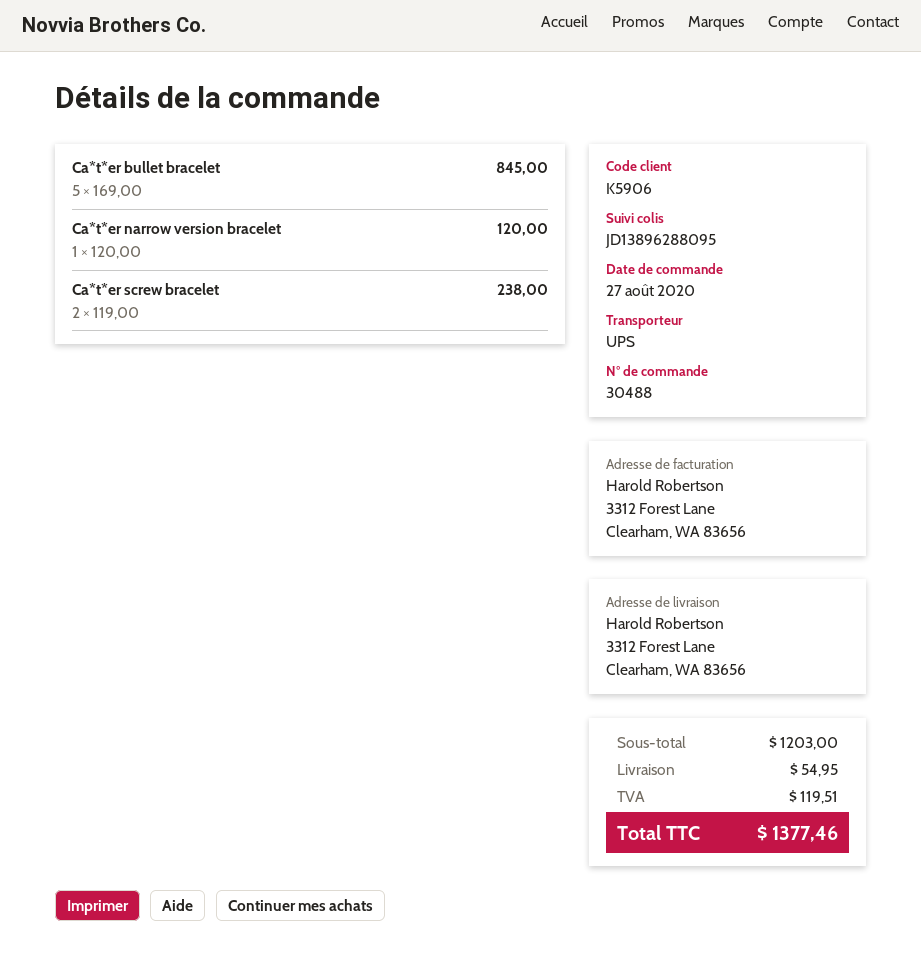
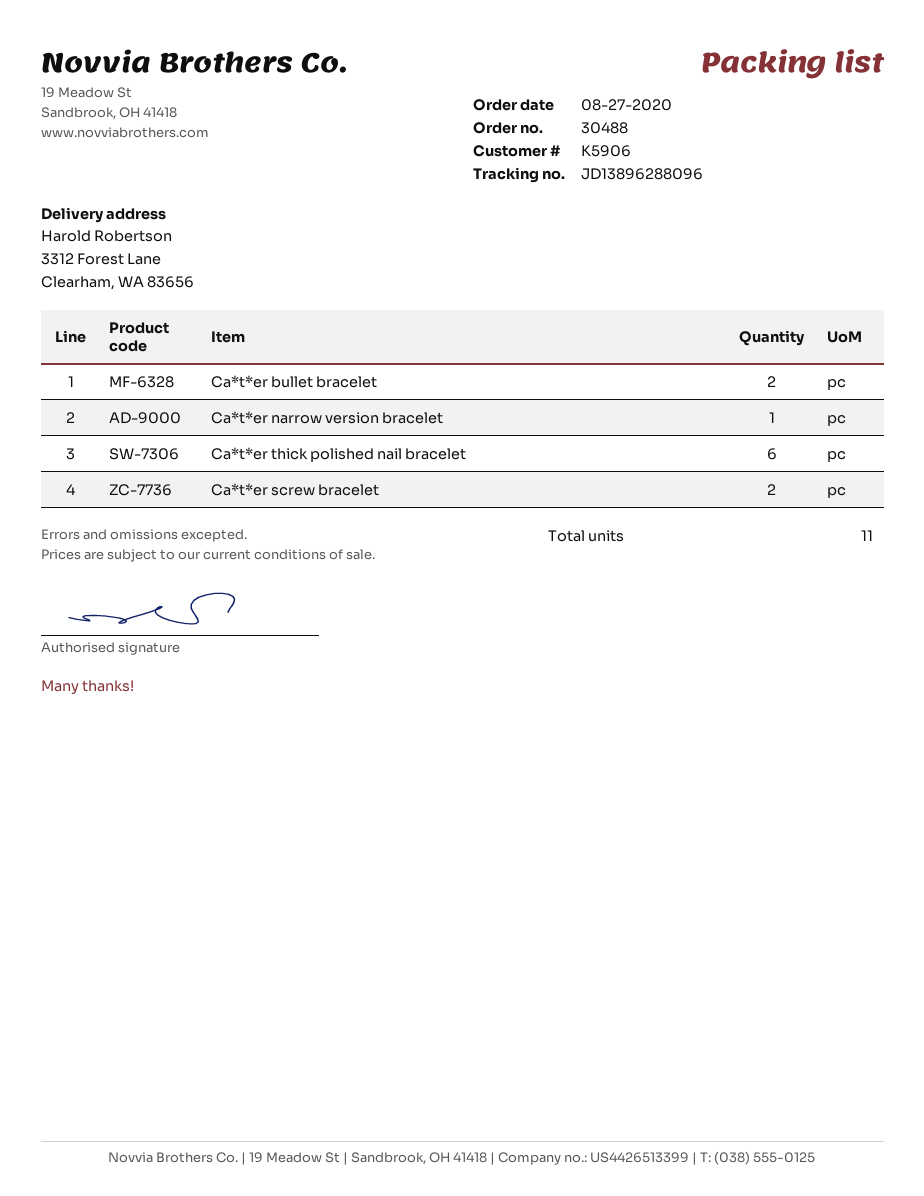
tracking number: JD13896288095 -> JD13896288096
Ca*t*er bullet bracelet: 5 -> 2
Ca*t*er thick polished nail bracelet: none -> 6

